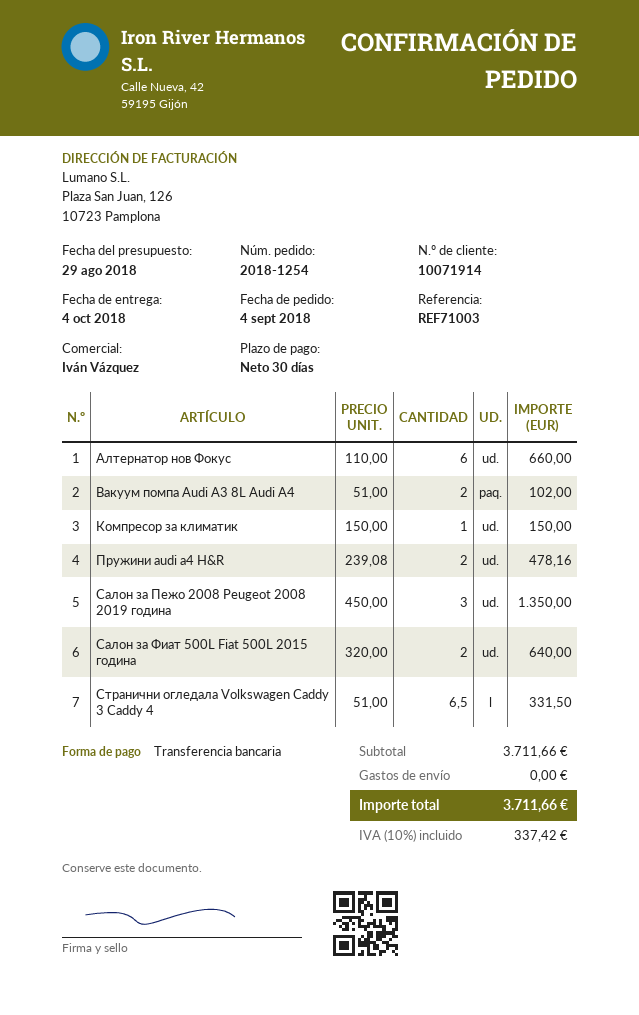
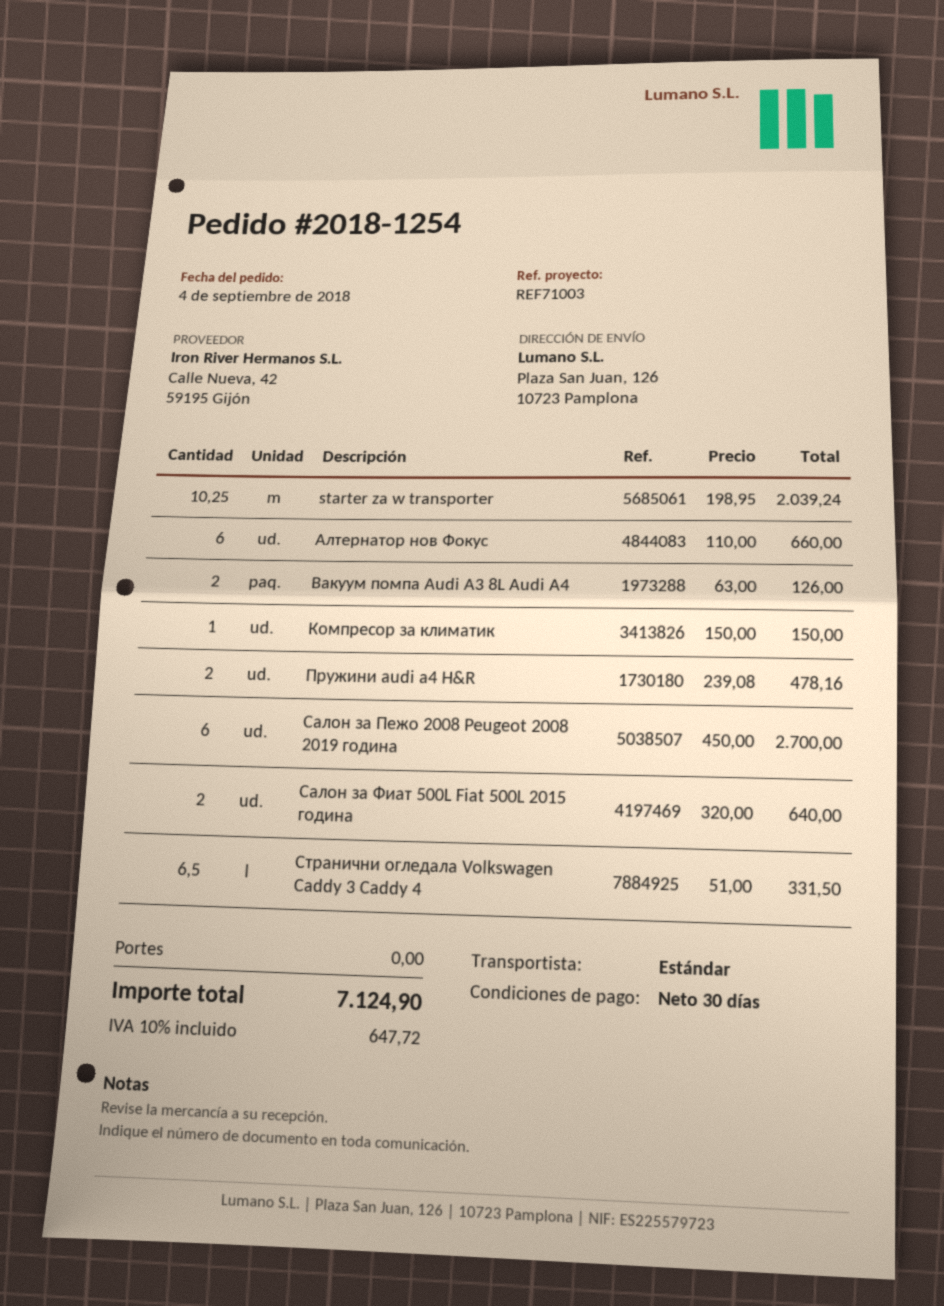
Вакуум помпа Audi A3 8L Audi A4: 2 x 51.00 = 102.00 -> 2 x 63.00 = 126.00
Салон за Пежо 2008 Peugeot 2008 2019 година: 3 x 450.00 = 1350.00 -> 6 x 450.00 = 2700.00
starter za w transporter: none -> 10.25 x 198.95 = 2039.24
tax: 10% = 337.42 -> 10% = 647.72
total: 3711.66 -> 7124.90

